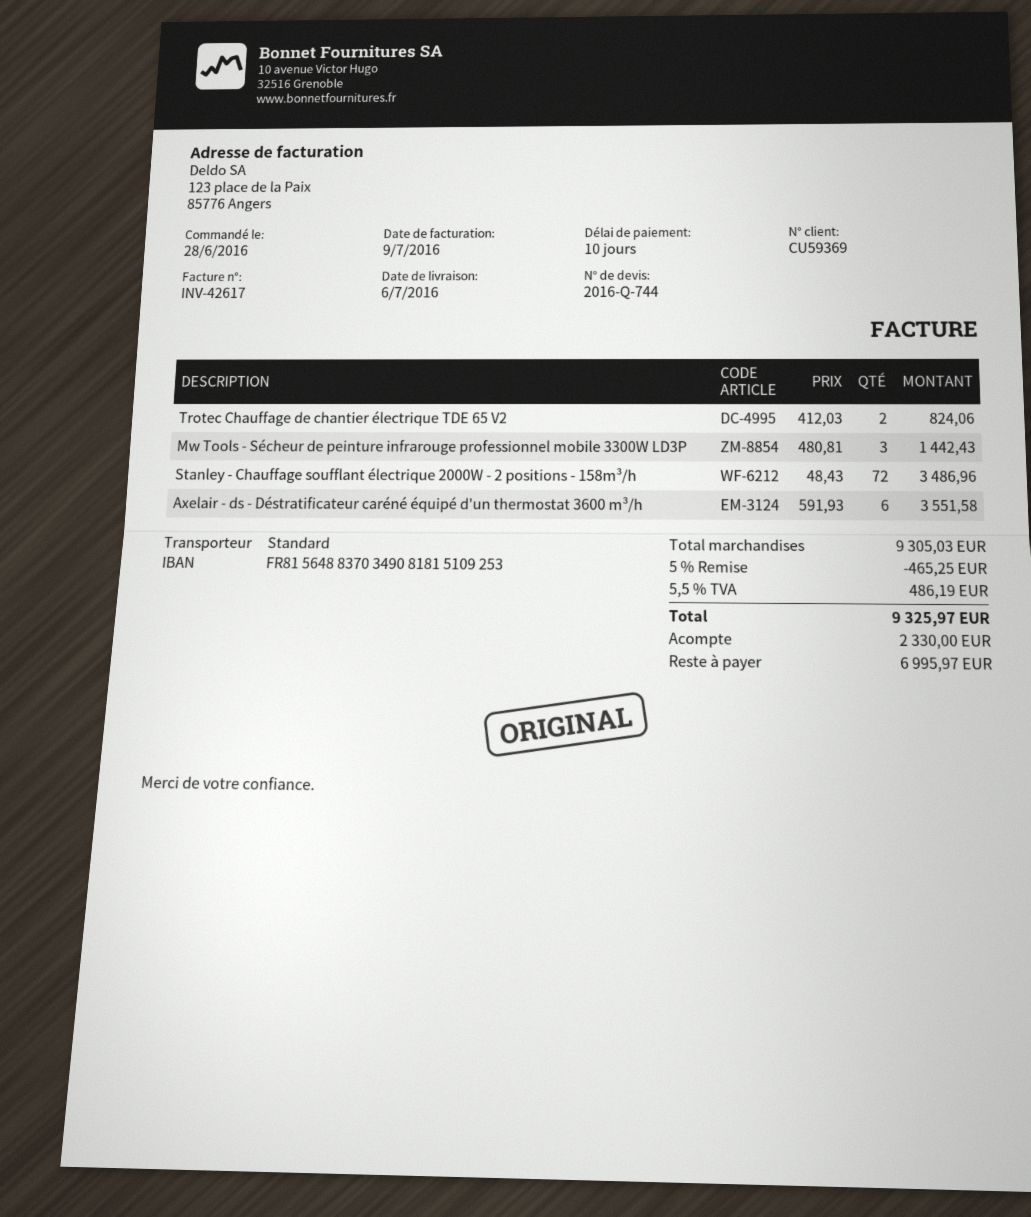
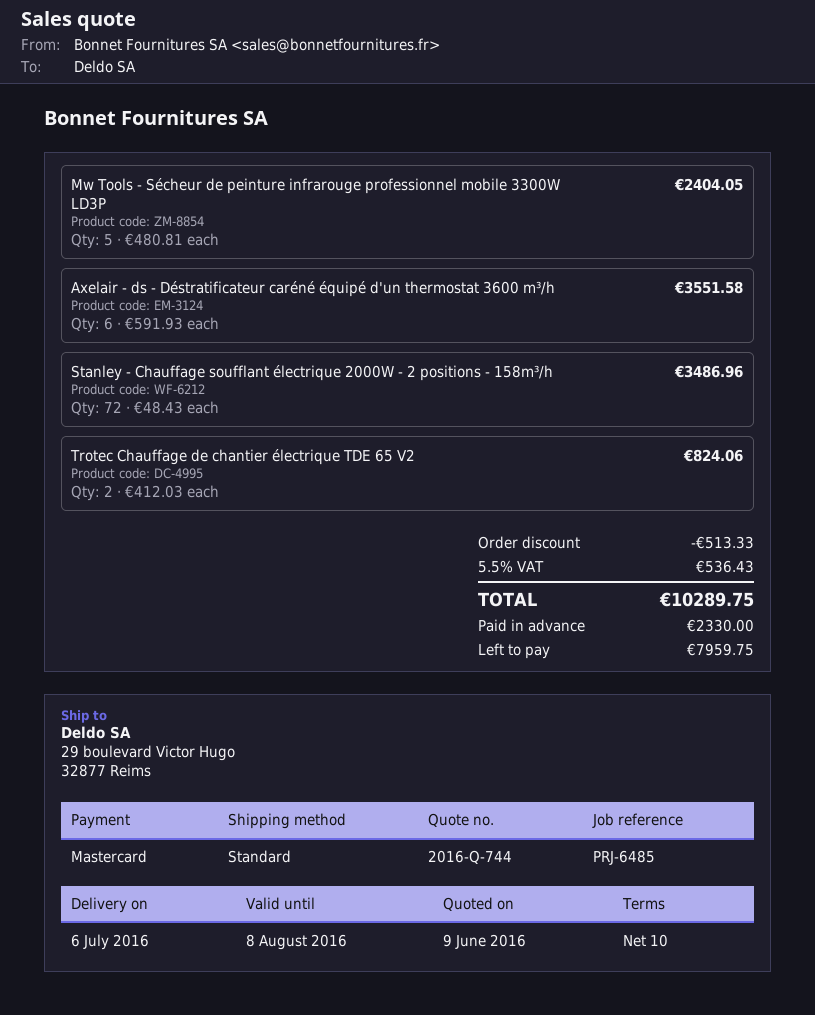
Mw Tools - Sécheur de peinture infrarouge professionnel mobile 3300W LD3P: 3 x 480.81 = 1442.43 -> 5 x 480.81 = 2404.05
discount: 465.25 -> 513.33
tax: 5.5% = 486.19 -> 5.5% = 536.43
total: 9325.97 -> 10289.75
balance: 6995.97 -> 7959.75

